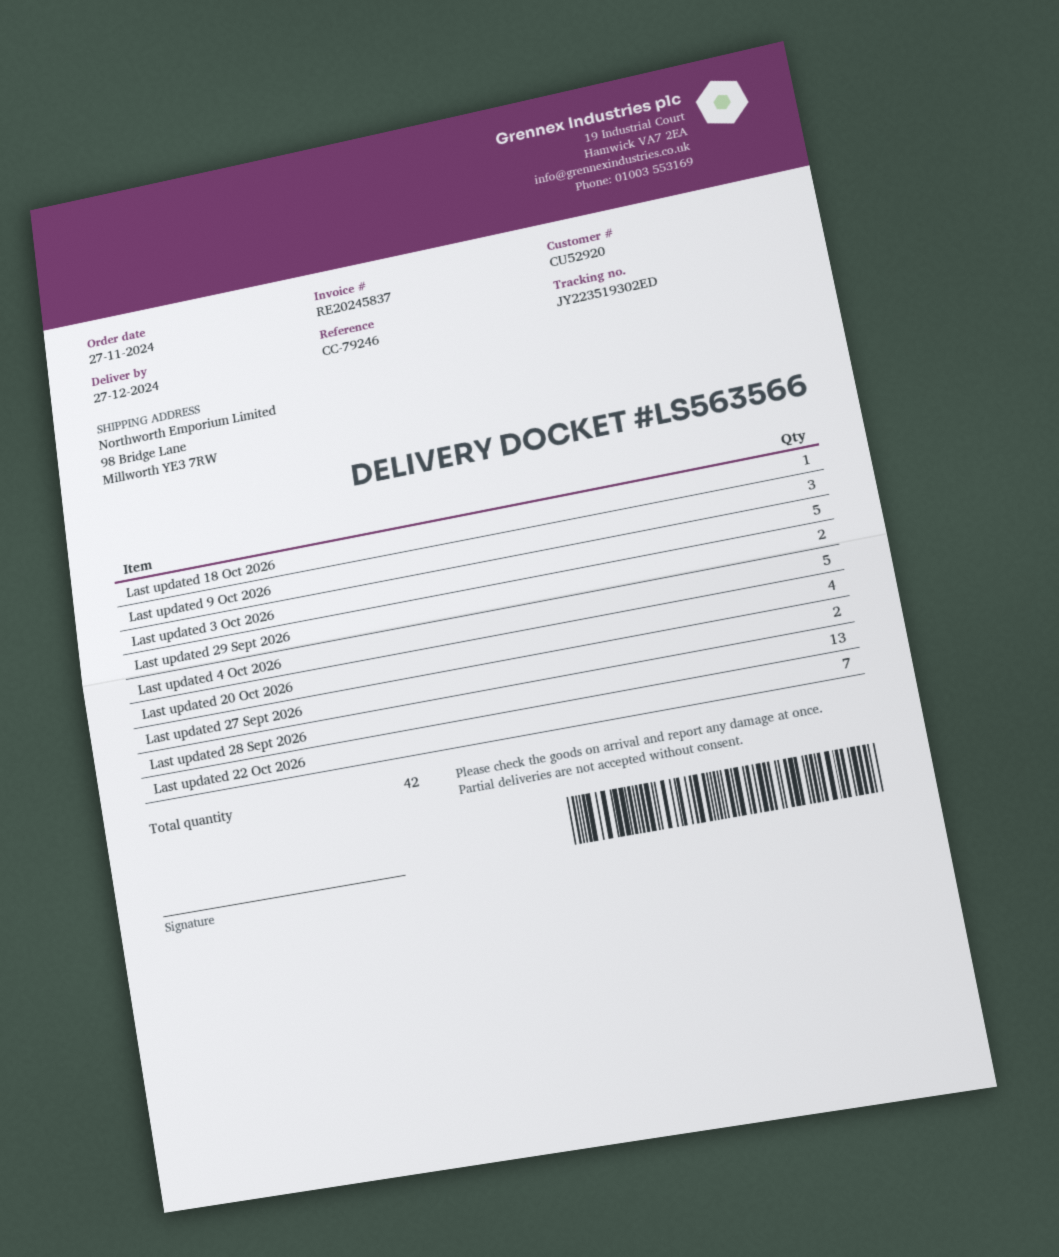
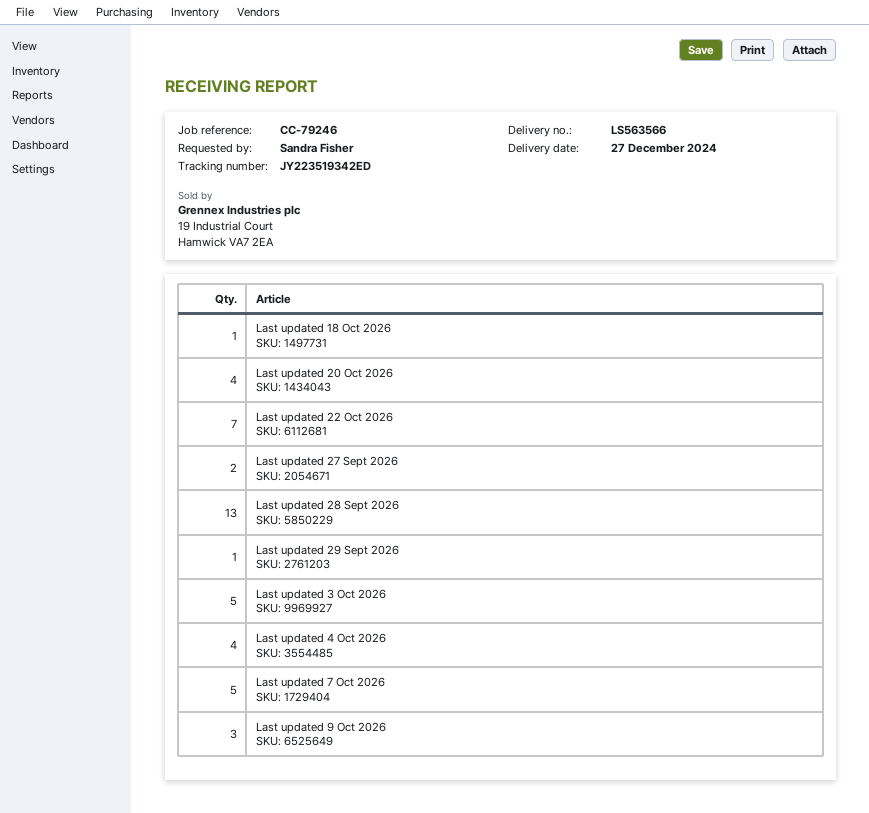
tracking number: JY223519302ED -> JY223519342ED
Last updated 29 Sept 2026: 2 -> 1
Last updated 4 Oct 2026: 5 -> 4
Last updated 7 Oct 2026: none -> 5

